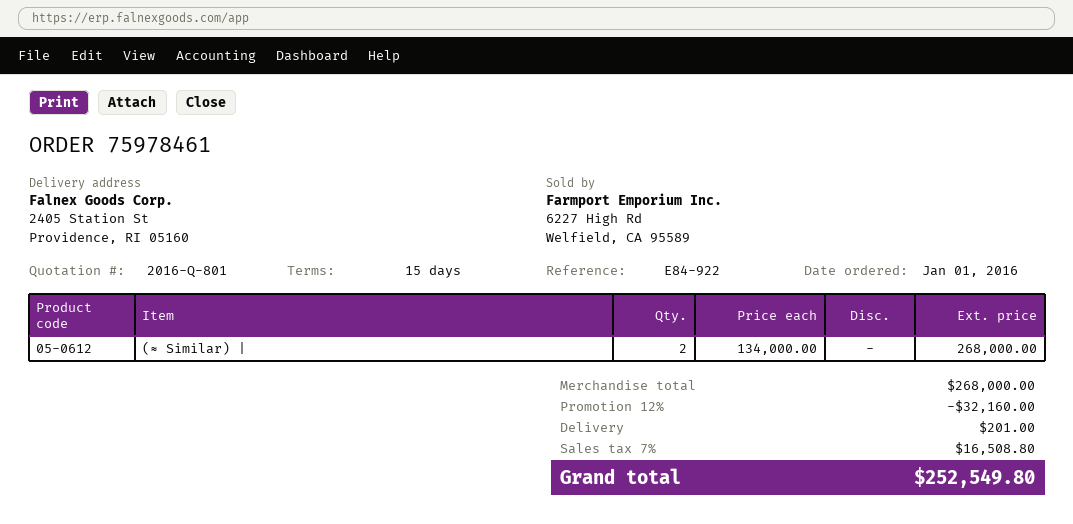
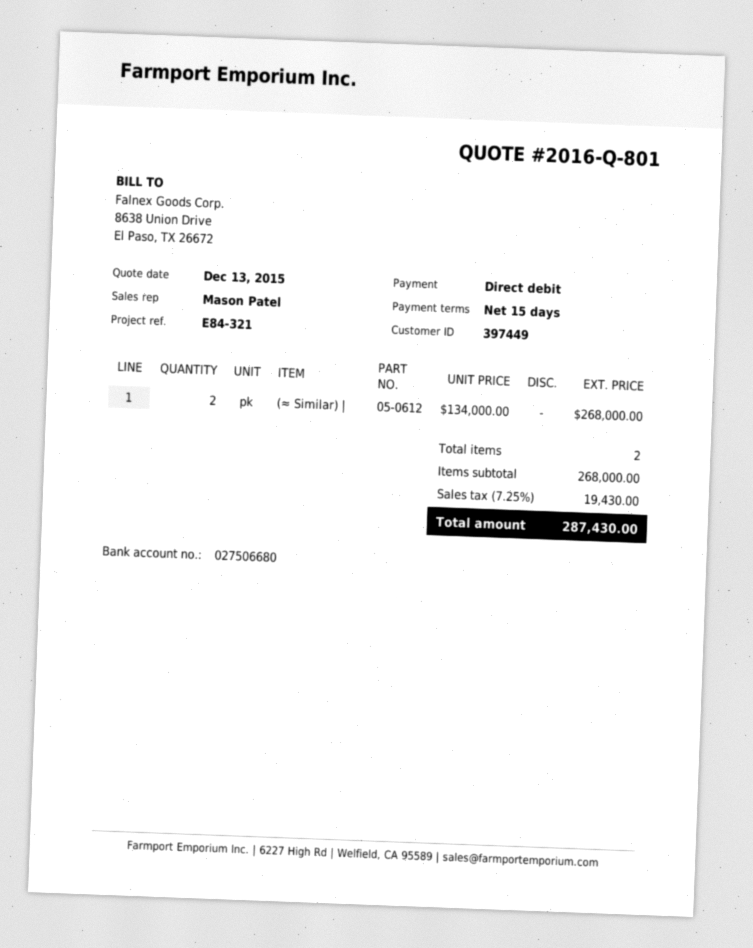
reference: E84-922 -> E84-321
discount: 12% = 32160.00 -> none
shipping: 201.00 -> none
tax: 7% = 16508.80 -> 7.25% = 19430.00
total: 252549.80 -> 287430.00

